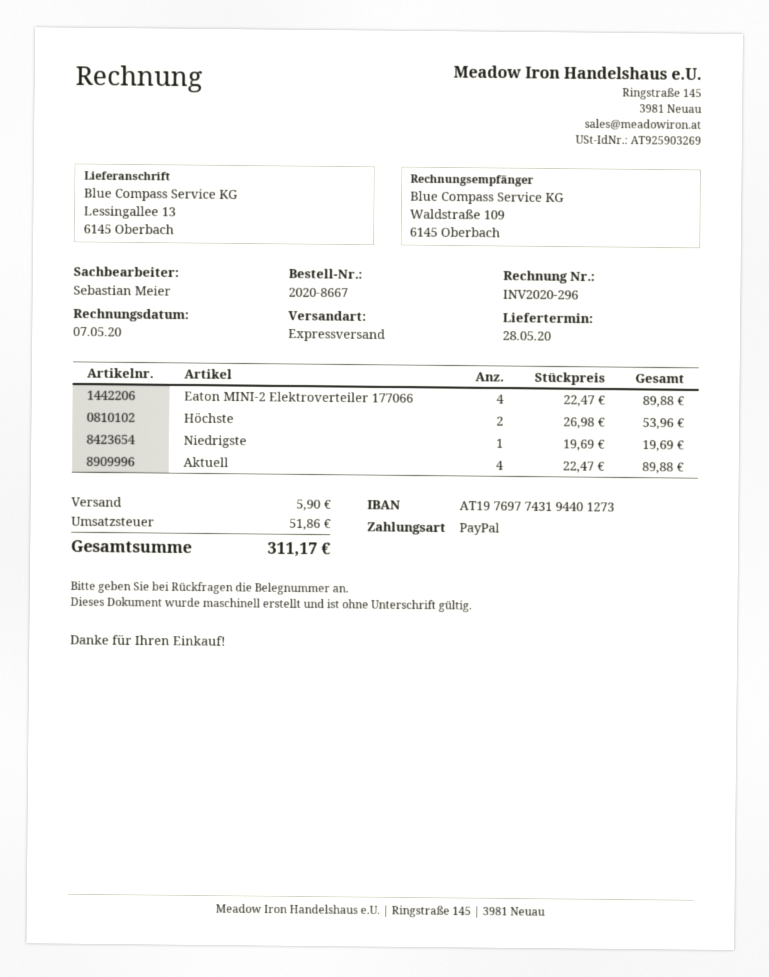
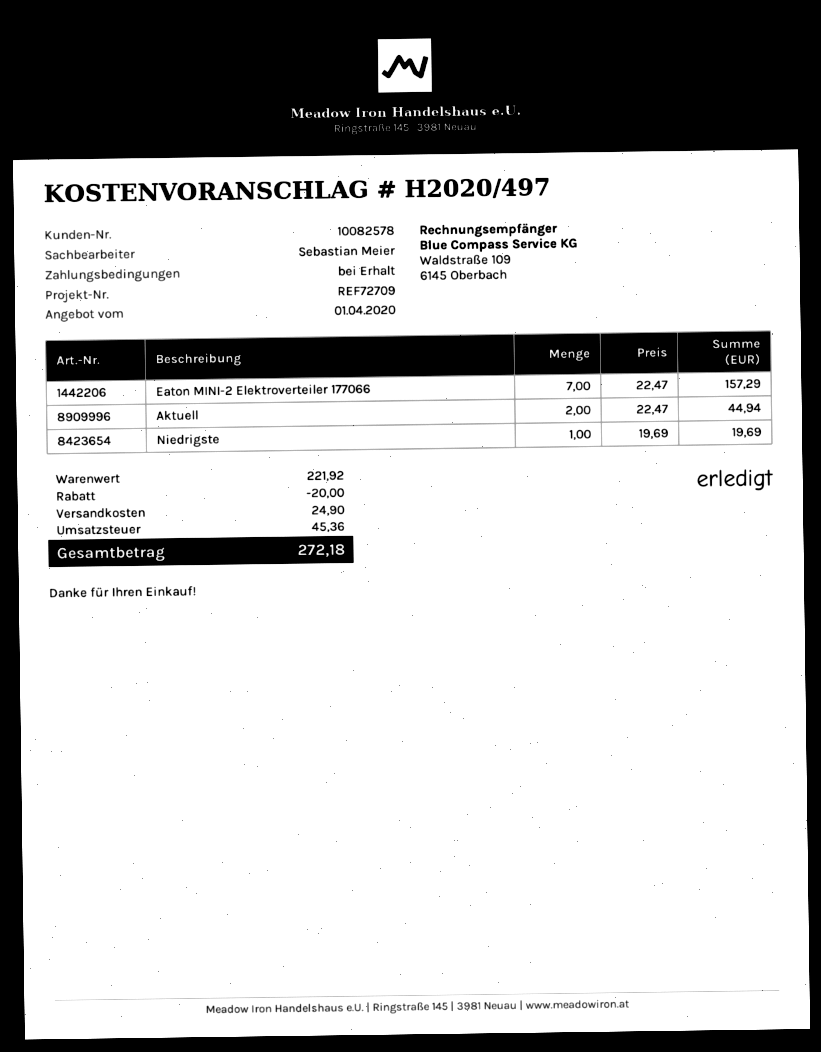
Eaton MINI-2 Elektroverteiler 177066: 4 x 22.47 = 89.88 -> 7 x 22.47 = 157.29
Höchste: 2 x 26.98 = 53.96 -> none
Aktuell: 4 x 22.47 = 89.88 -> 2 x 22.47 = 44.94
discount: none -> 20.00
shipping: 5.90 -> 24.90
tax: 51.86 -> 45.36
total: 311.17 -> 272.18

